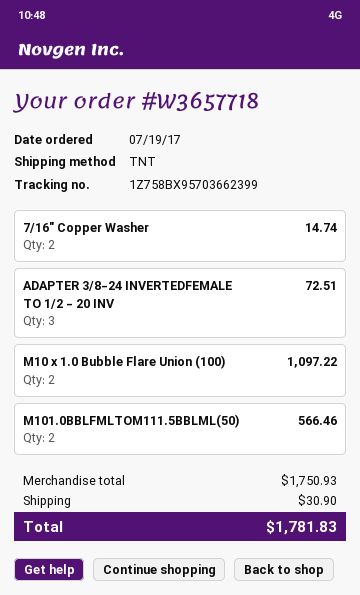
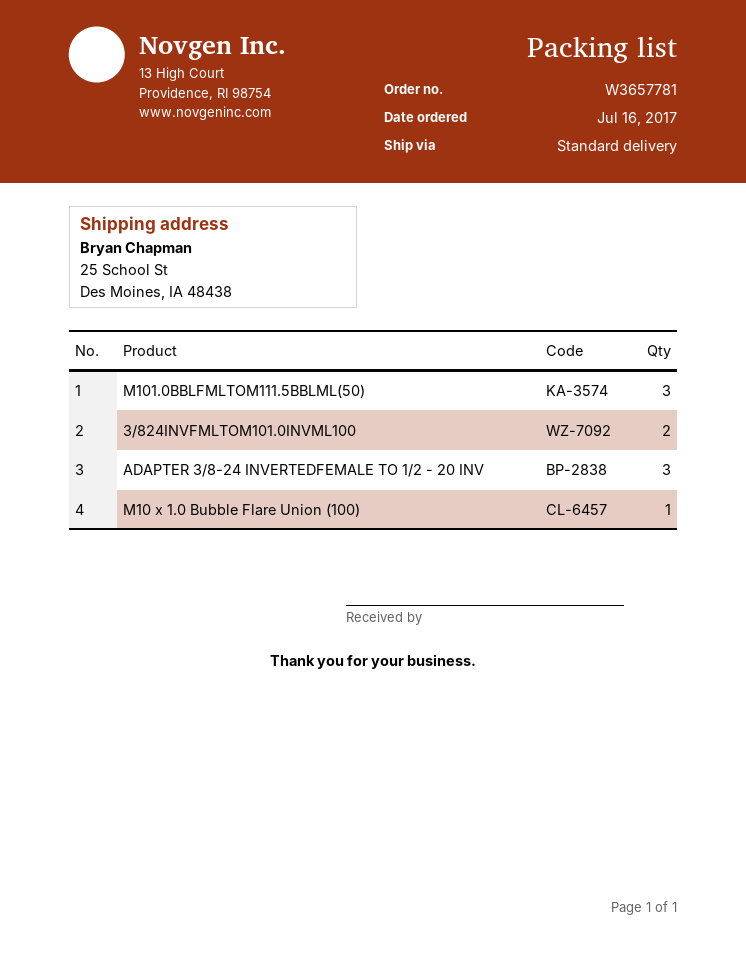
order number: W3657718 -> W3657781
order date: 2017-07-19 -> 2017-07-16
shipping method: TNT -> standard
7/16" Copper Washer: 2 -> none
M10 x 1.0 Bubble Flare Union (100): 2 -> 1
M101.0BBLFMLTOM111.5BBLML(50): 2 -> 3
3/824INVFMLTOM101.0INVML100: none -> 2

